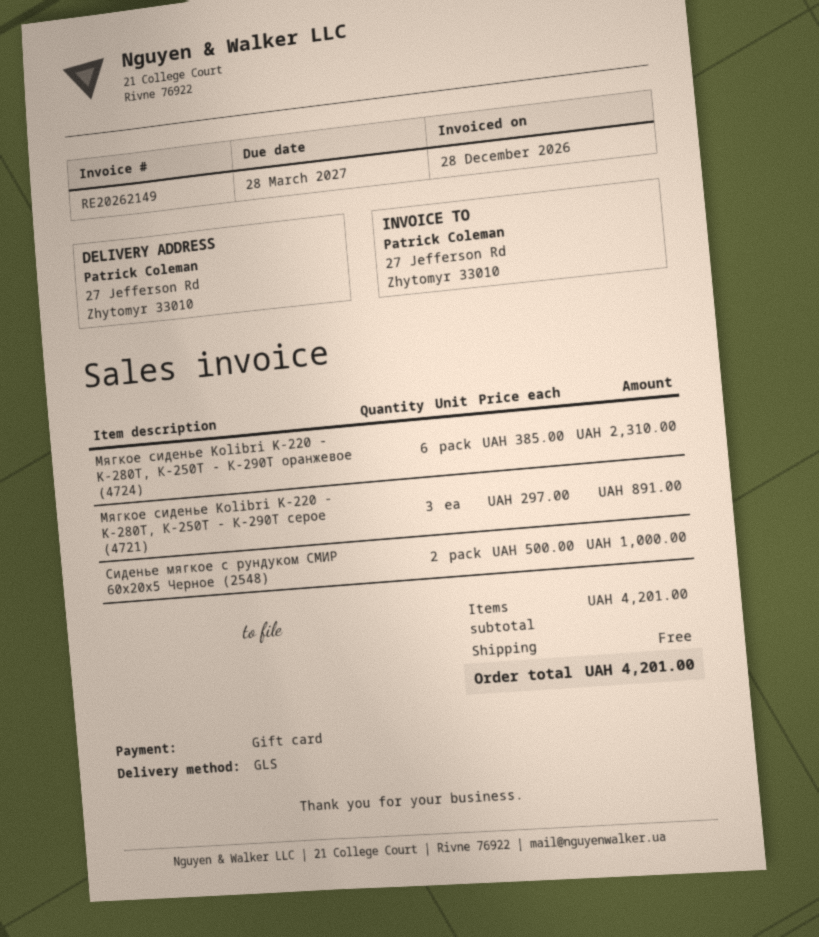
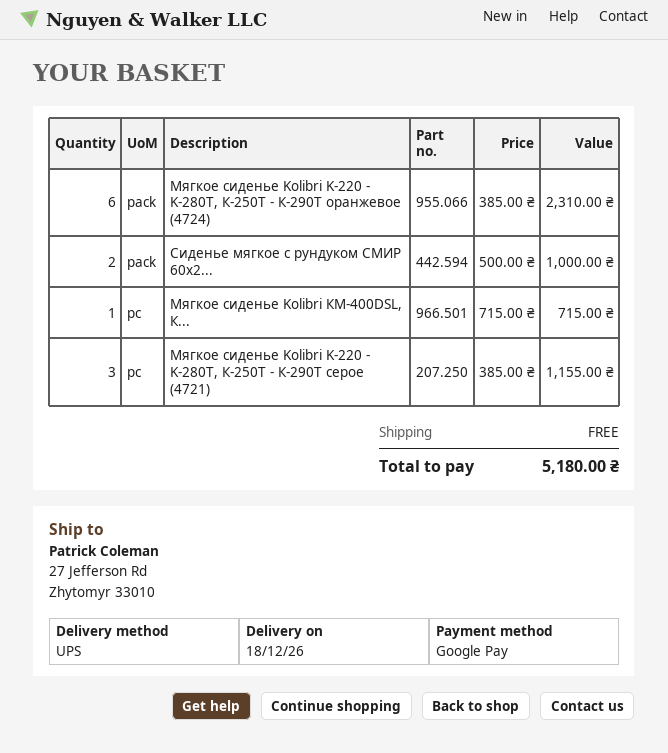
payment method: gift card -> Google Pay
shipping method: GLS -> UPS
Мягкое сиденье Kolibri K-220 - K-280T, К-250Т - К-290Т серое (4721): 3 x 297.00 = 891.00 -> 3 x 385.00 = 1155.00
Мягкое сиденье Kolibri КМ-400DSL, К...: none -> 1 x 715.00 = 715.00
total: 4201.00 -> 5180.00

